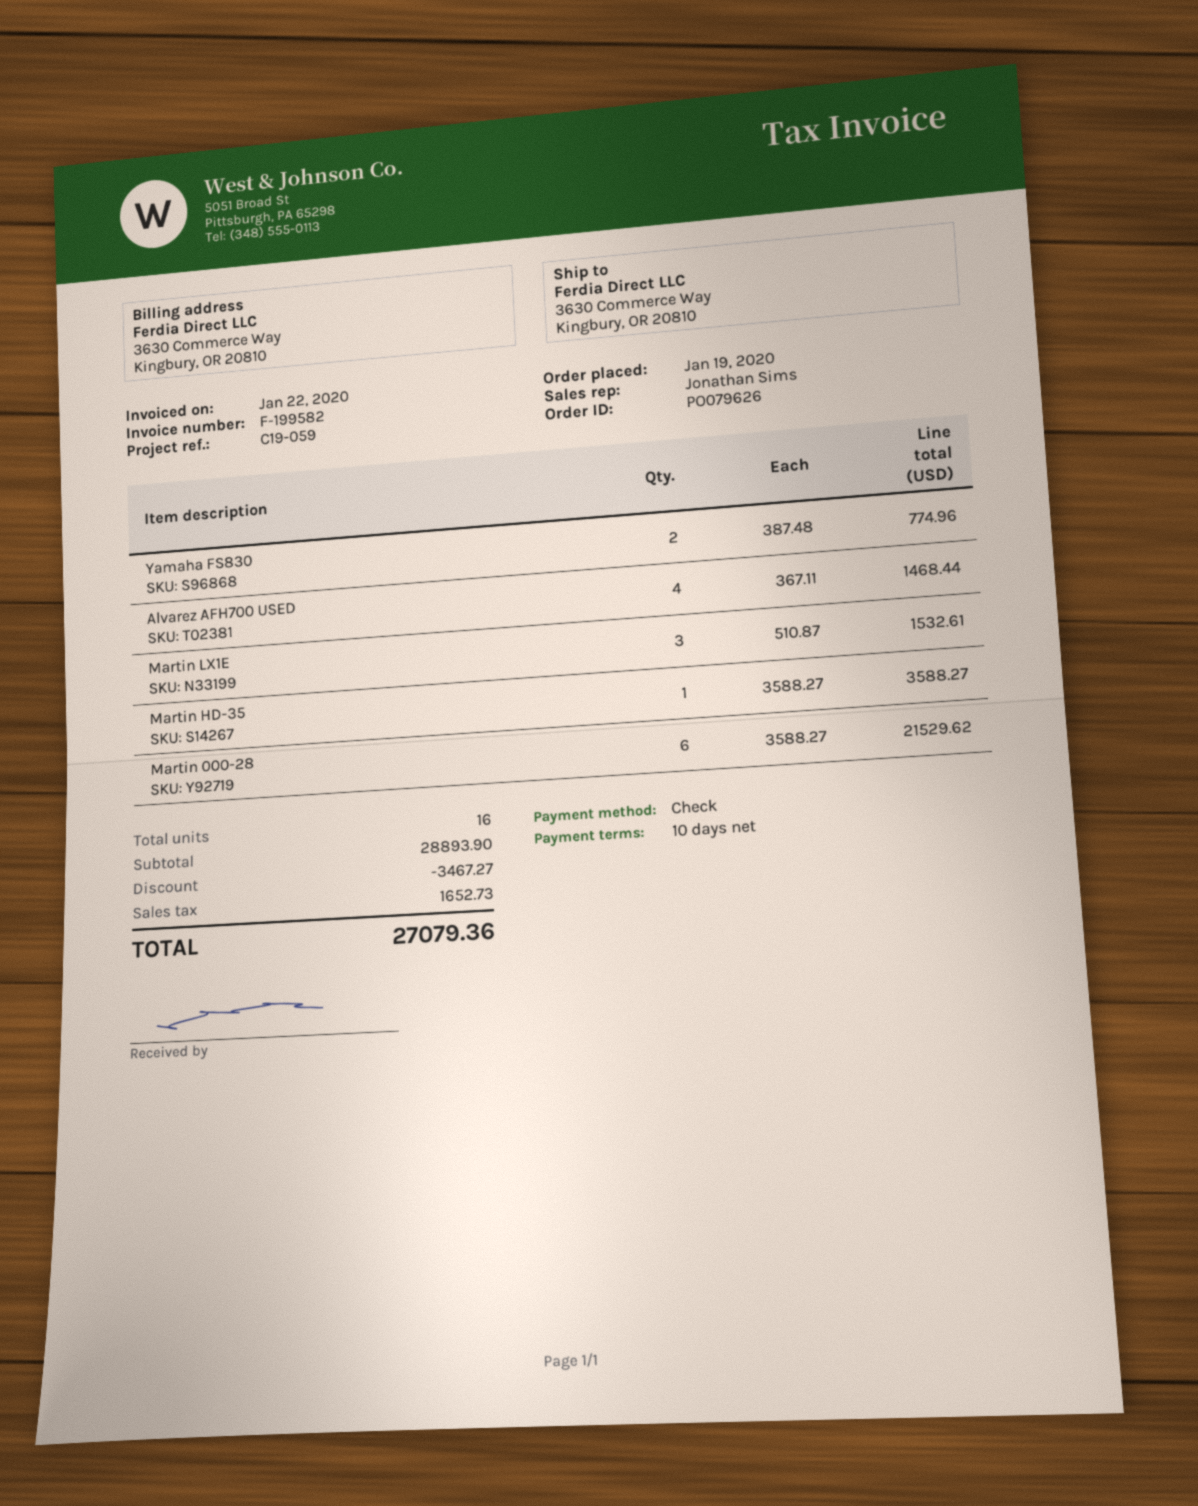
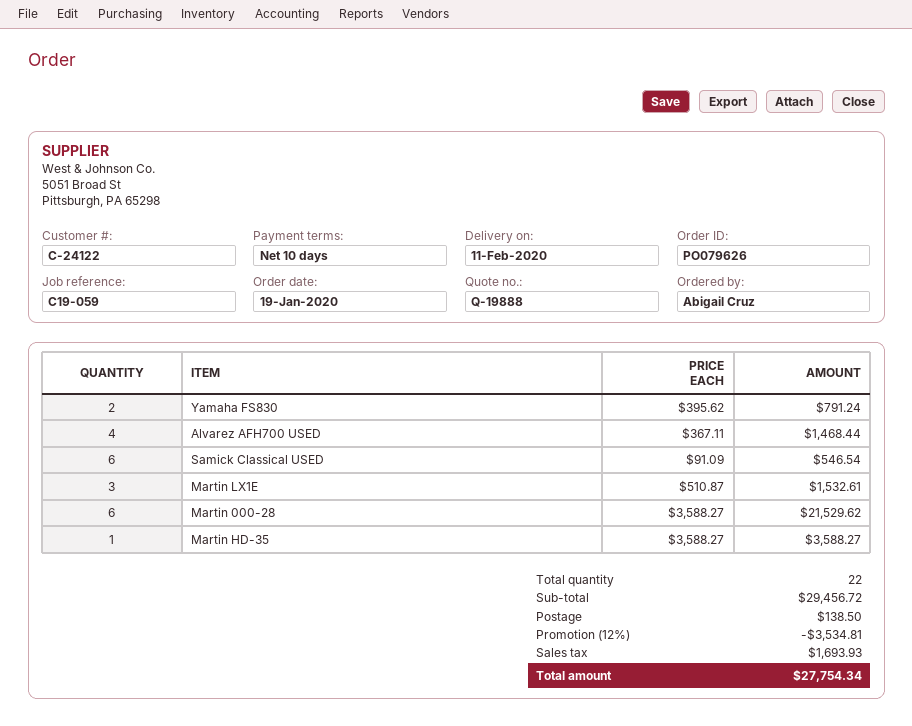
Yamaha FS830: 2 x 387.48 = 774.96 -> 2 x 395.62 = 791.24
Samick Classical USED: none -> 6 x 91.09 = 546.54
total quantity: 16 -> 22
subtotal: 28893.90 -> 29456.72
discount: 3467.27 -> 3534.81
shipping: none -> 138.50
tax: 1652.73 -> 1693.93
total: 27079.36 -> 27754.34

